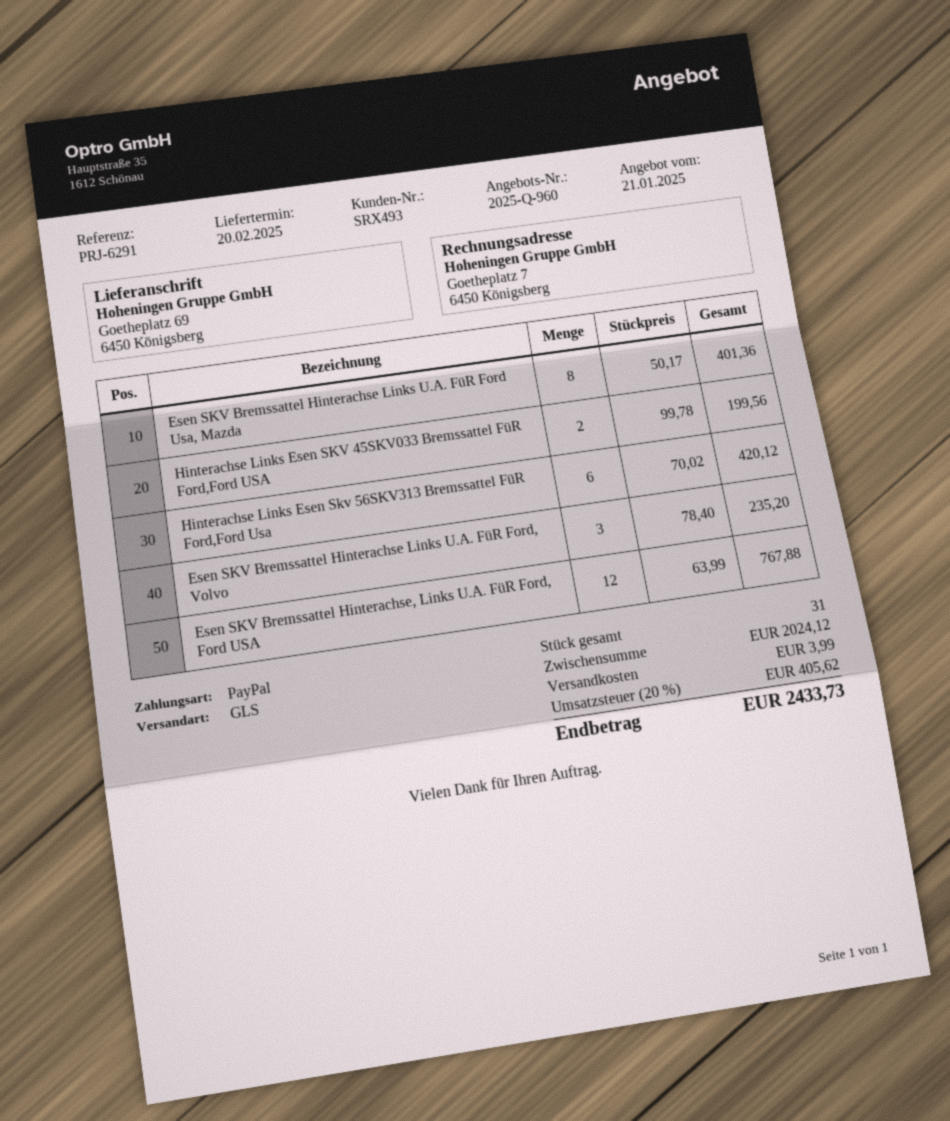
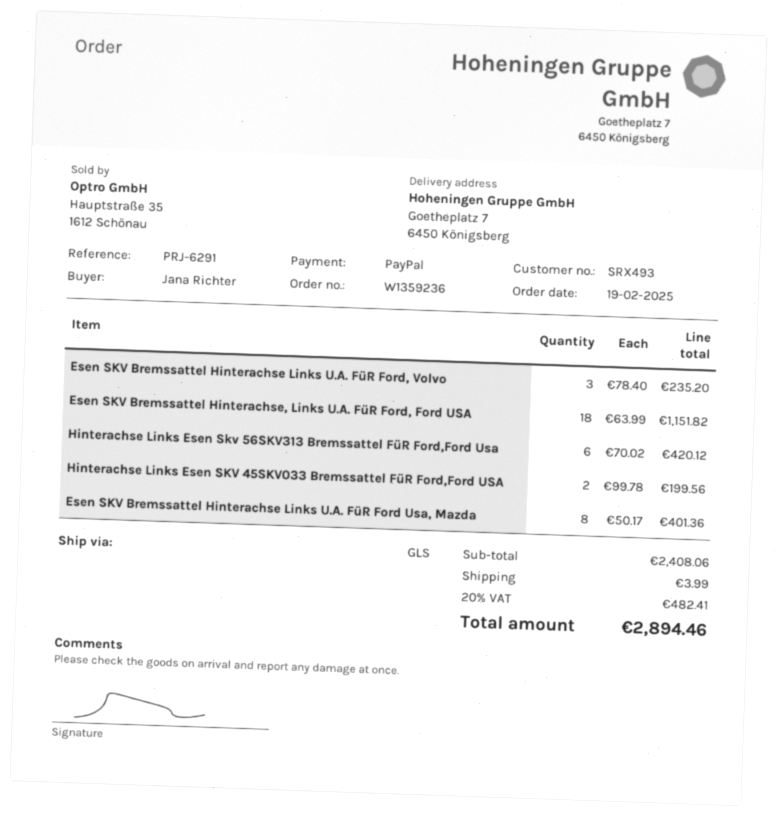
ship to: Goetheplatz 69, 6450 Königsberg -> Goetheplatz 7, 6450 Königsberg
Esen SKV Bremssattel Hinterachse, Links U.A. FüR Ford, Ford USA: 12 x 63.99 = 767.88 -> 18 x 63.99 = 1151.82
subtotal: 2024.12 -> 2408.06
tax: 20% = 405.62 -> 20% = 482.41
total: 2433.73 -> 2894.46

